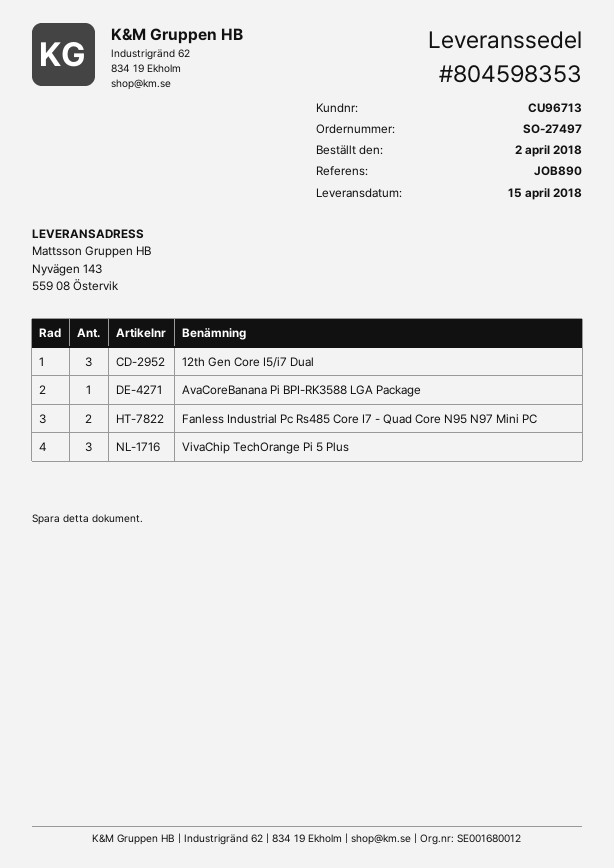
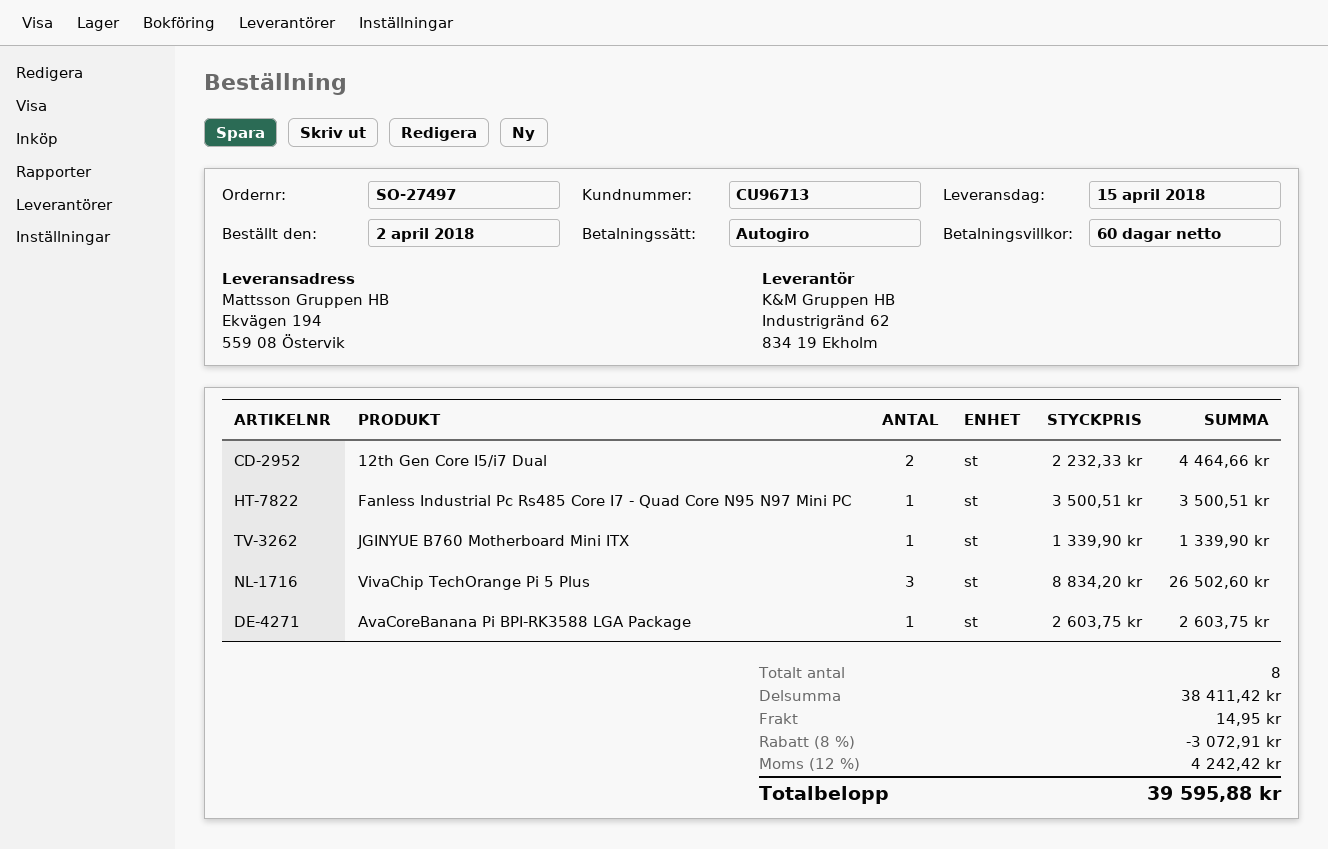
ship to: Nyvägen 143, 559 08 Östervik -> Ekvägen 194, 559 08 Östervik
12th Gen Core I5/i7 Dual: 3 -> 2
Fanless Industrial Pc Rs485 Core I7 - Quad Core N95 N97 Mini PC: 2 -> 1
JGINYUE B760 Motherboard Mini ITX: none -> 1

